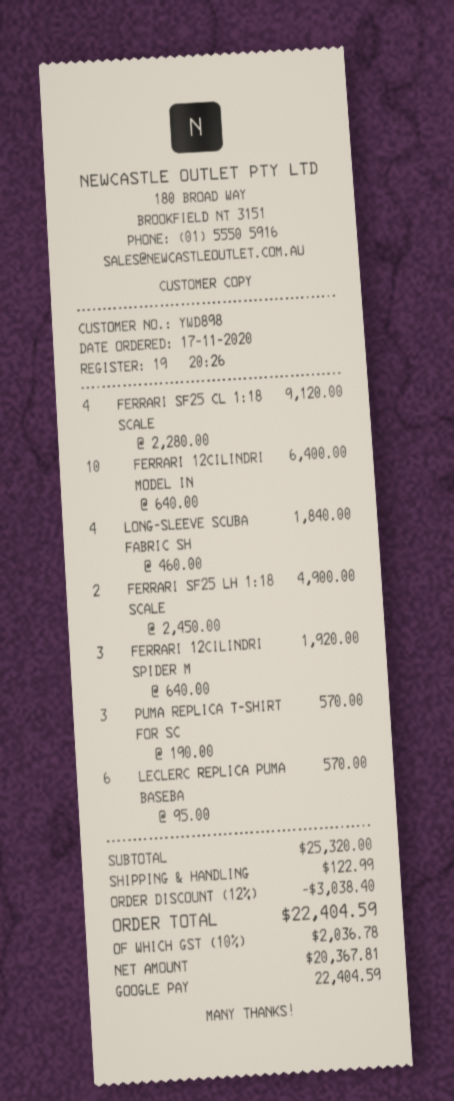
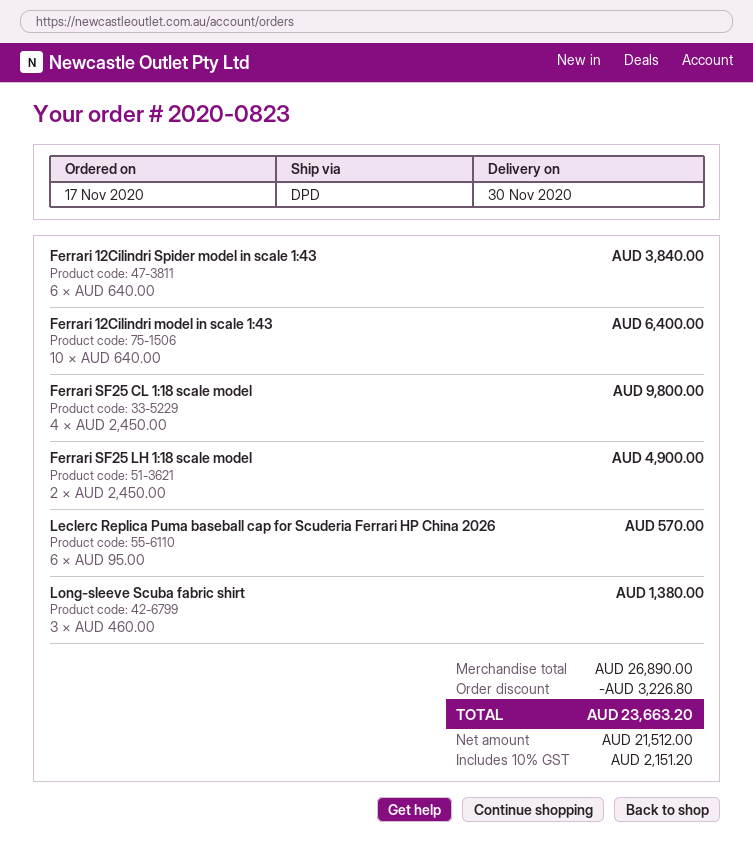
FERRARI SF25 CL 1:18 SCALE: 4 x 2280.00 = 9120.00 -> 4 x 2450.00 = 9800.00
LONG-SLEEVE SCUBA FABRIC SH: 4 x 460.00 = 1840.00 -> 3 x 460.00 = 1380.00
FERRARI 12CILINDRI SPIDER M: 3 x 640.00 = 1920.00 -> 6 x 640.00 = 3840.00
PUMA REPLICA T-SHIRT FOR SC: 3 x 190.00 = 570.00 -> none
subtotal: 25320.00 -> 26890.00
discount: 3038.40 -> 3226.80
shipping: 122.99 -> none
net: 20367.81 -> 21512.00
tax: 10% = 2036.78 -> 10% = 2151.20
total: 22404.59 -> 23663.20

